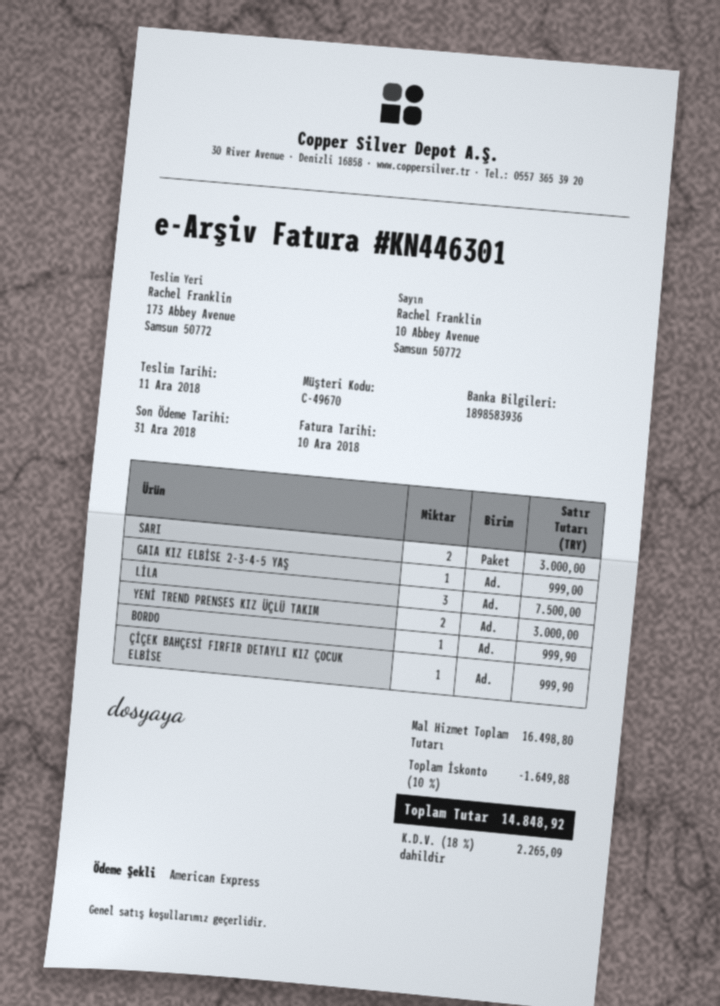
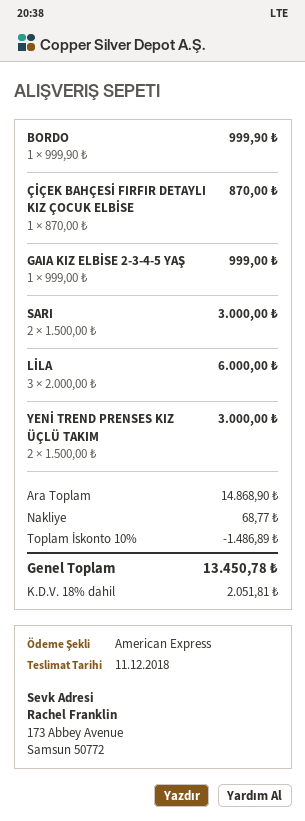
LİLA: 3 for 7500.00 -> 3 for 6000.00
ÇİÇEK BAHÇESİ FIRFIR DETAYLI KIZ ÇOCUK ELBİSE: 1 for 999.90 -> 1 for 870.00
subtotal: 16498.80 -> 14868.90
discount: 10% = 1649.88 -> 10% = 1486.89
shipping: none -> 68.77
tax: 18% = 2265.09 -> 18% = 2051.81
total: 14848.92 -> 13450.78

